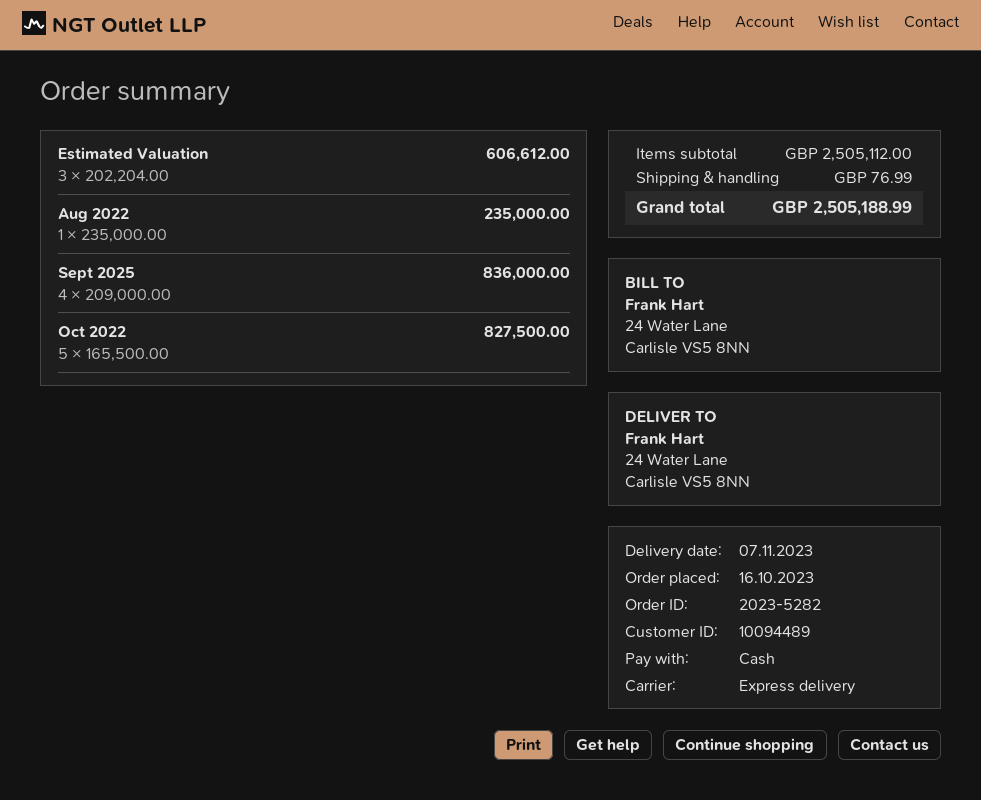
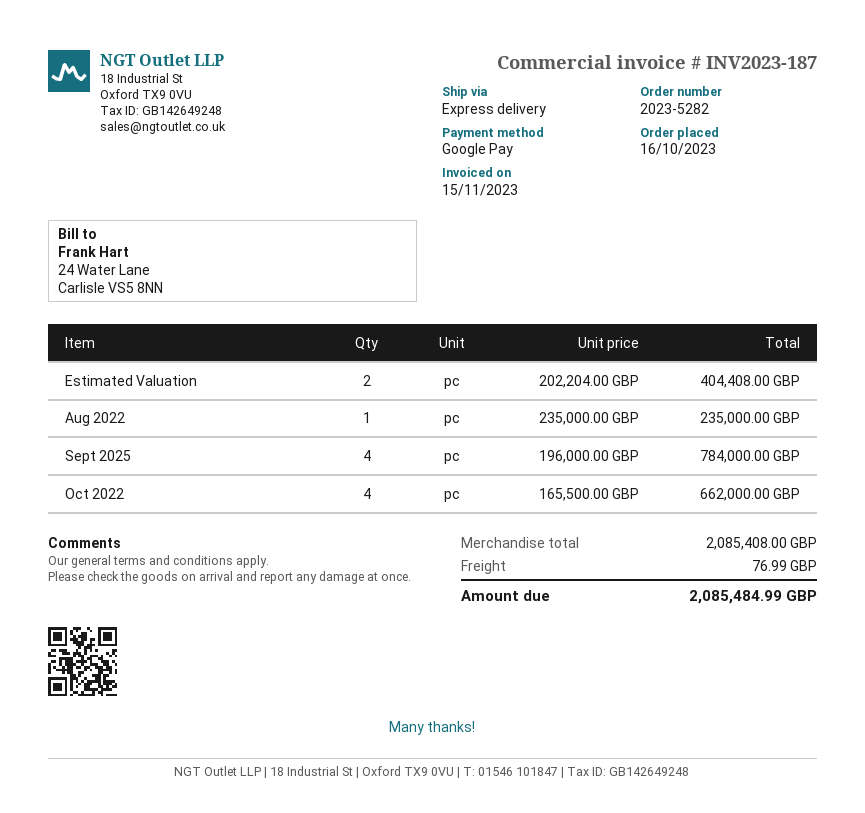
payment method: cash -> Google Pay
Estimated Valuation: 3 x 202204.00 = 606612.00 -> 2 x 202204.00 = 404408.00
Sept 2025: 4 x 209000.00 = 836000.00 -> 4 x 196000.00 = 784000.00
Oct 2022: 5 x 165500.00 = 827500.00 -> 4 x 165500.00 = 662000.00
subtotal: 2505112.00 -> 2085408.00
total: 2505188.99 -> 2085484.99

